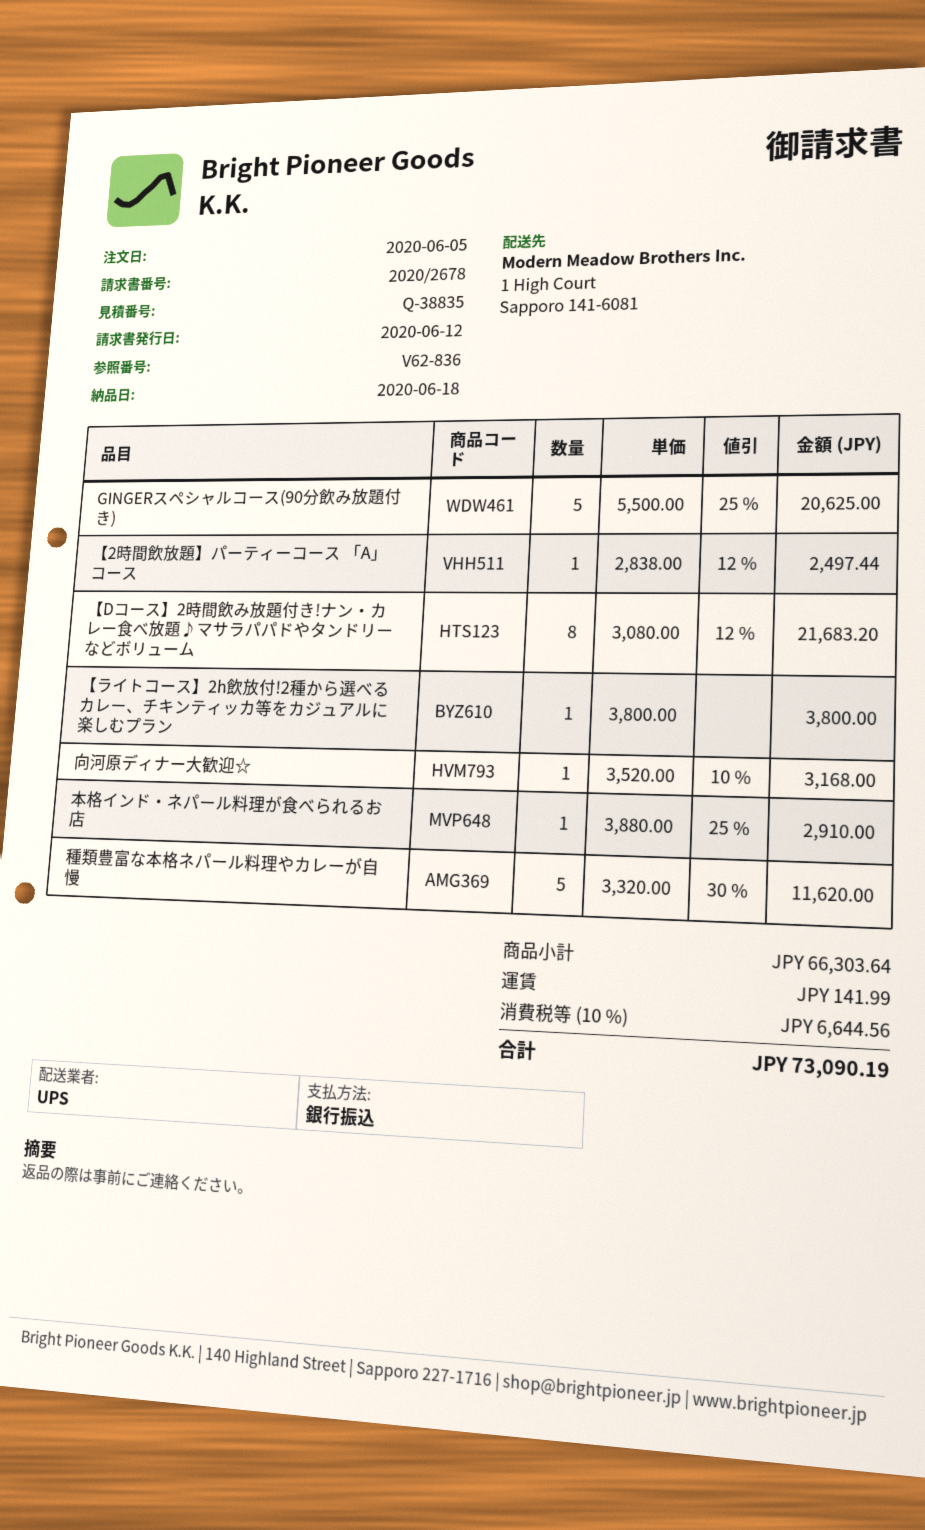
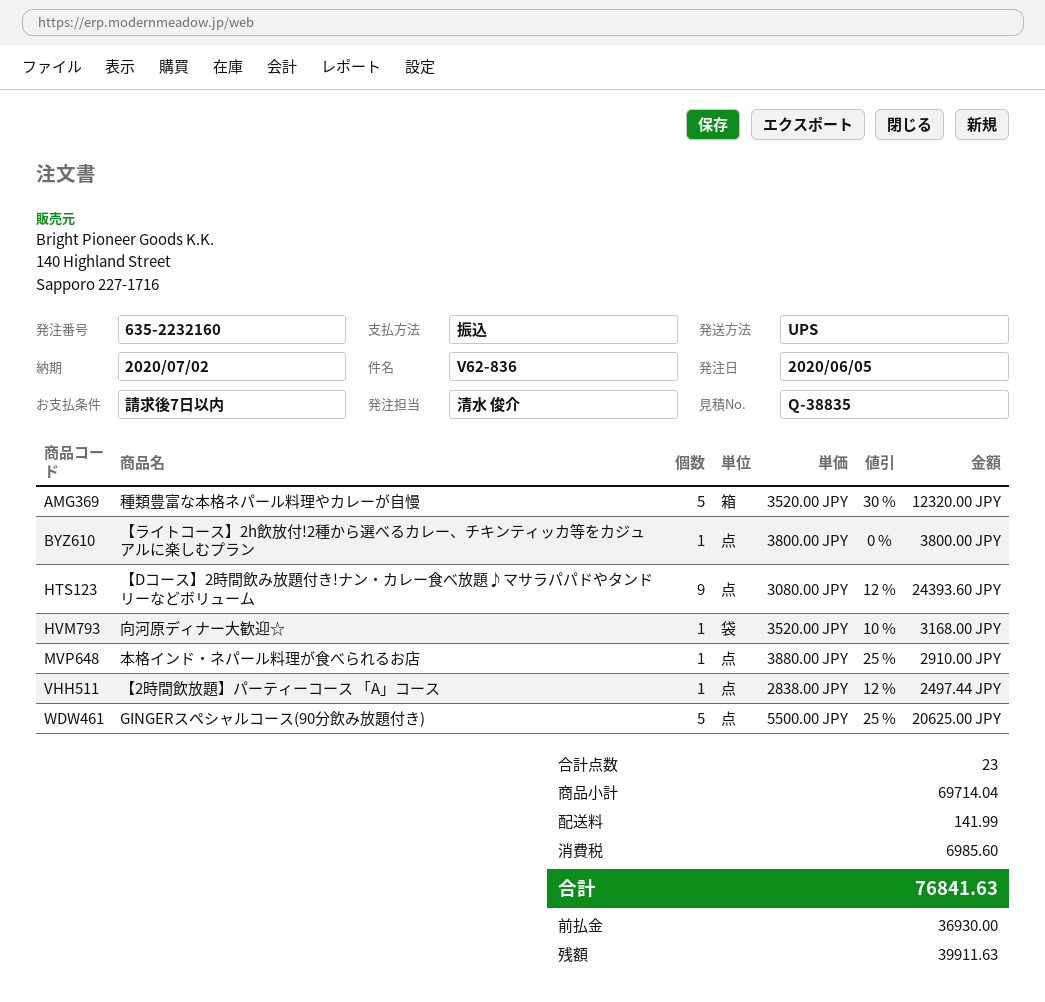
delivery date: 2020-06-18 -> 2020-07-02
【Dコース】2時間飲み放題付き!ナン・カレー食べ放題♪マサラパパドやタンドリーなどボリューム: 8 x 3080.00 - 12% = 21683.20 -> 9 x 3080.00 - 12% = 24393.60
種類豊富な本格ネパール料理やカレーが自慢: 5 x 3320.00 - 30% = 11620.00 -> 5 x 3520.00 - 30% = 12320.00
subtotal: 66303.64 -> 69714.04
tax: 6644.56 -> 6985.60
total: 73090.19 -> 76841.63

